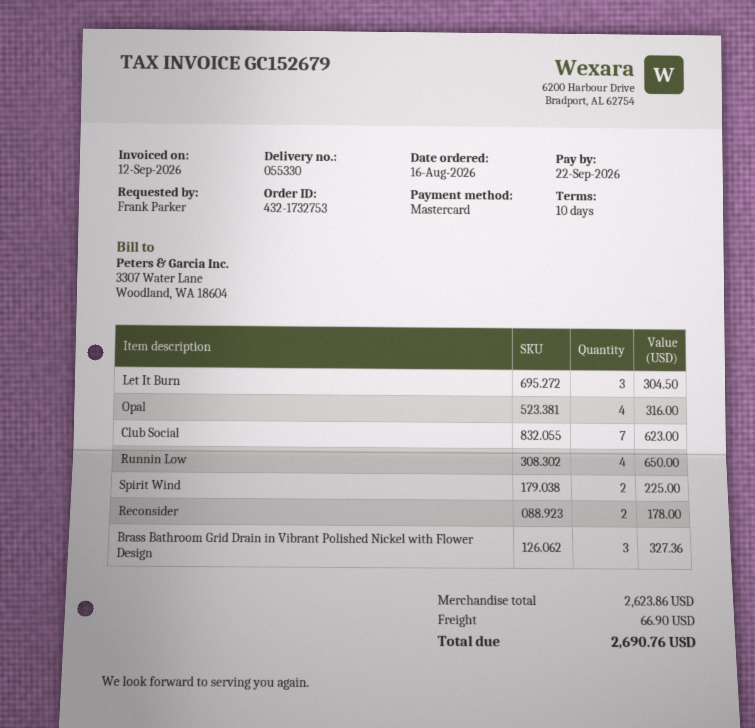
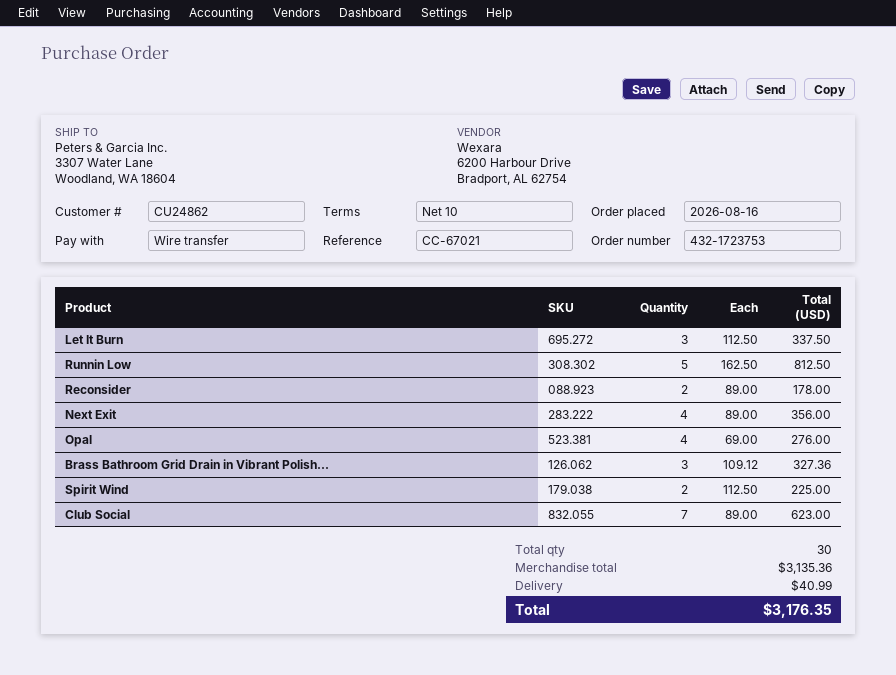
order number: 432-1732753 -> 432-1723753
payment method: Mastercard -> bank transfer
Let It Burn: 3 for 304.50 -> 3 for 337.50
Opal: 4 for 316.00 -> 4 for 276.00
Runnin Low: 4 for 650.00 -> 5 for 812.50
Next Exit: none -> 4 for 356.00
subtotal: 2623.86 -> 3135.36
shipping: 66.90 -> 40.99
total: 2690.76 -> 3176.35

